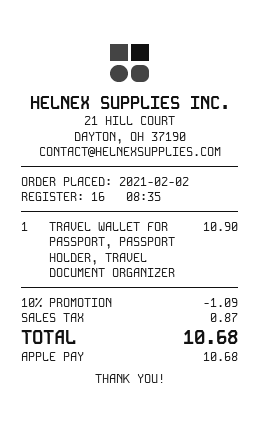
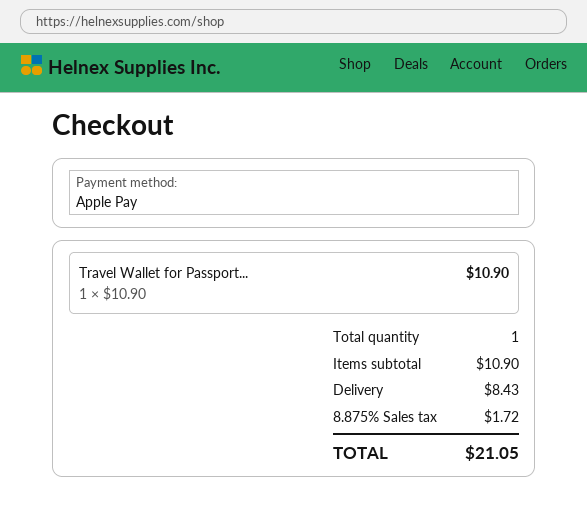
discount: 10% = 1.09 -> none
shipping: none -> 8.43
tax: 0.87 -> 1.72
total: 10.68 -> 21.05

